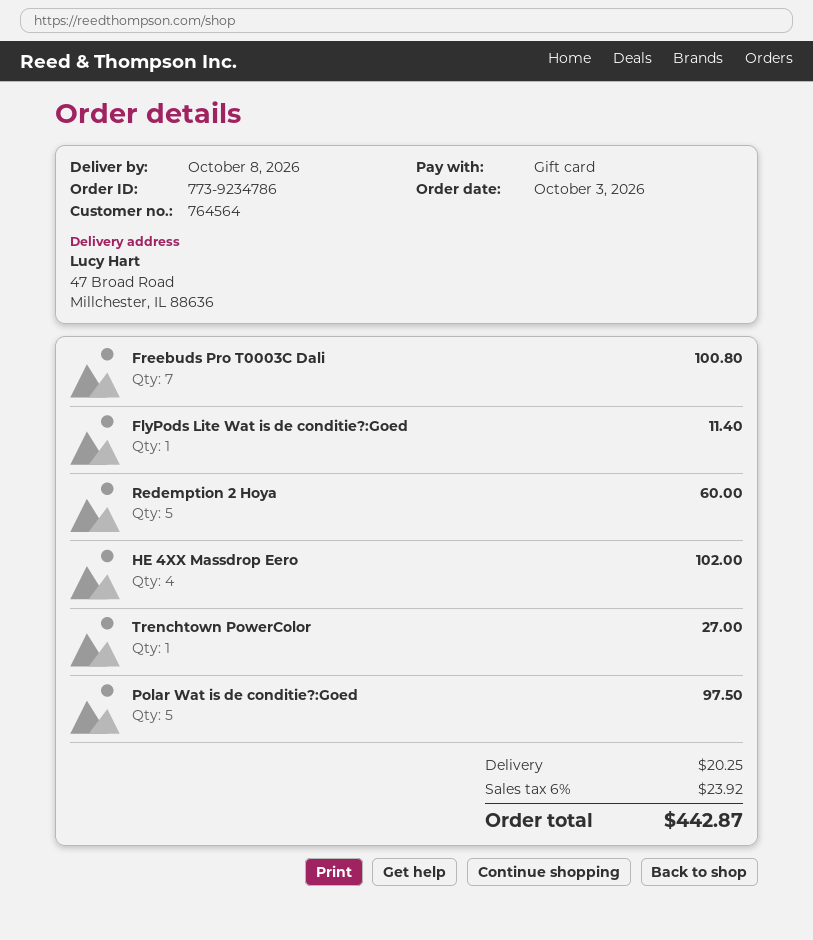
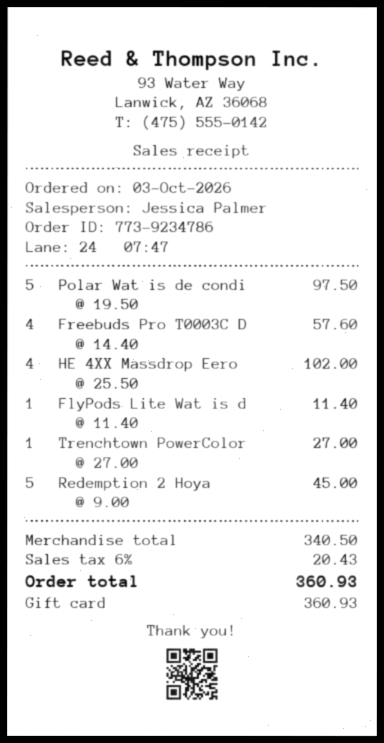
Freebuds Pro T0003C Dali: 7 for 100.80 -> 4 for 57.60
Redemption 2 Hoya: 5 for 60.00 -> 5 for 45.00
shipping: 20.25 -> none
tax: 6% = 23.92 -> 6% = 20.43
total: 442.87 -> 360.93

